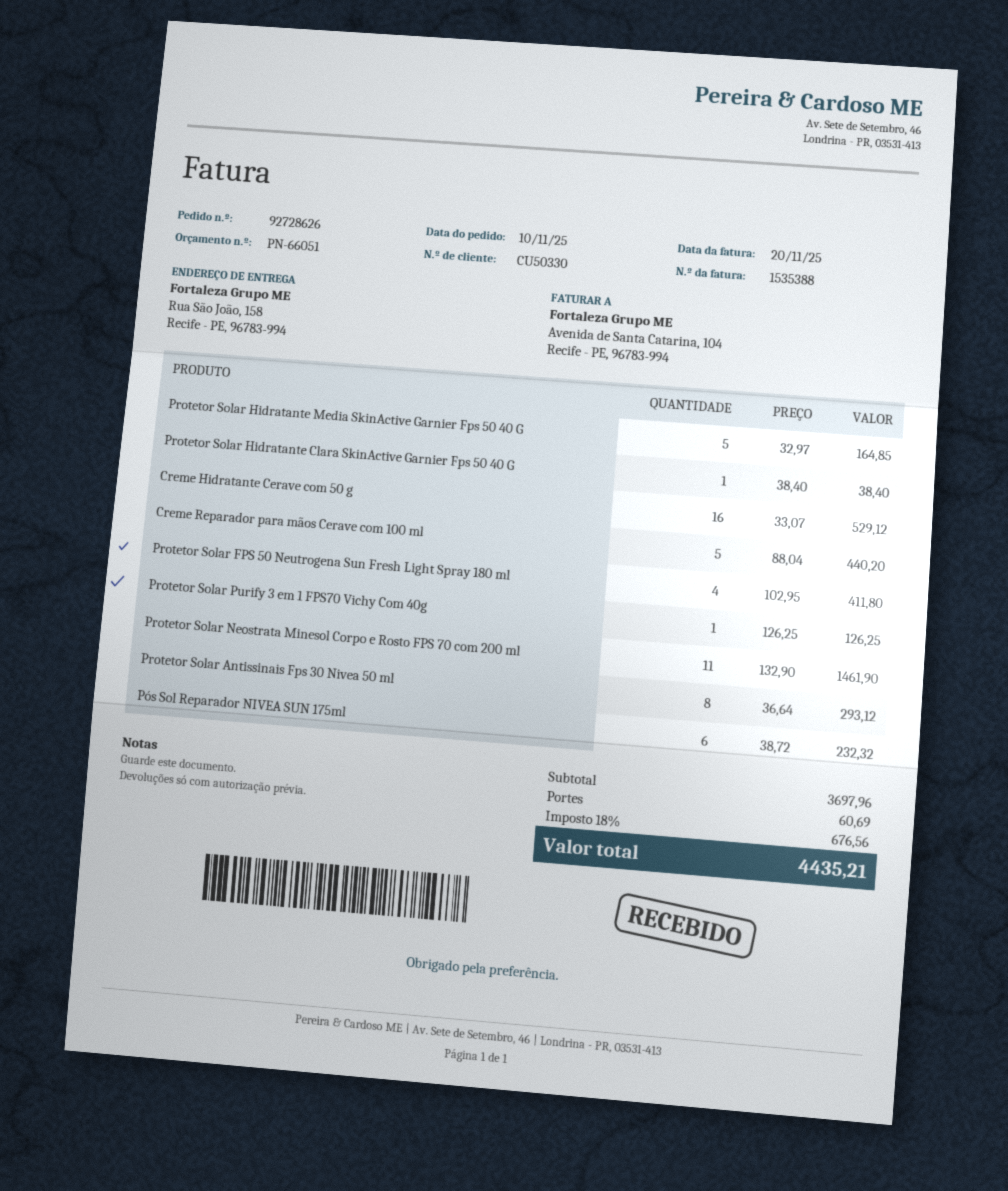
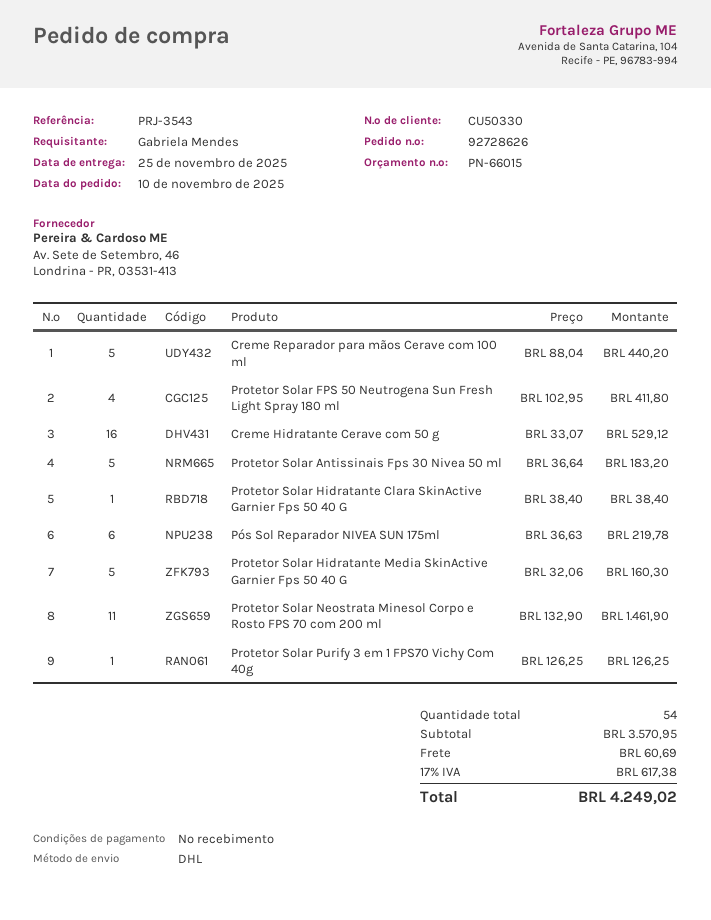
quote number: PN-66051 -> PN-66015
Protetor Solar Hidratante Media SkinActive Garnier Fps 50 40 G: 5 x 32.97 = 164.85 -> 5 x 32.06 = 160.30
Protetor Solar Antissinais Fps 30 Nivea 50 ml: 8 x 36.64 = 293.12 -> 5 x 36.64 = 183.20
Pós Sol Reparador NIVEA SUN 175ml: 6 x 38.72 = 232.32 -> 6 x 36.63 = 219.78
subtotal: 3697.96 -> 3570.95
tax: 18% = 676.56 -> 17% = 617.38
total: 4435.21 -> 4249.02

